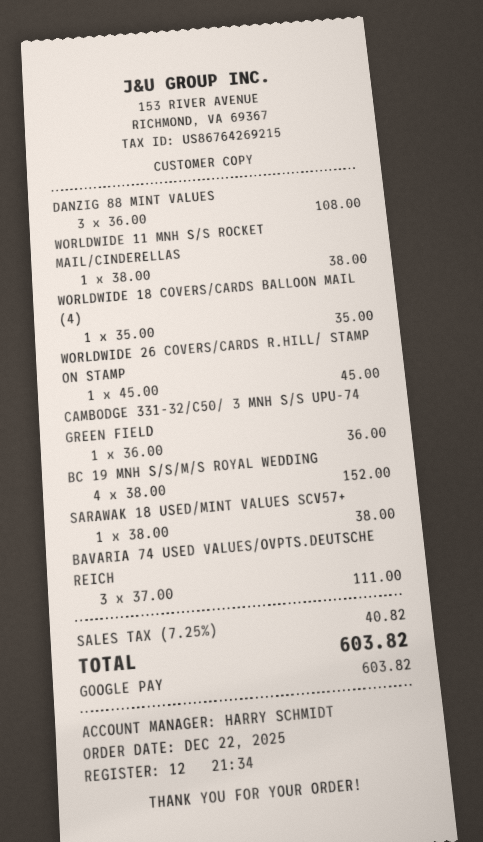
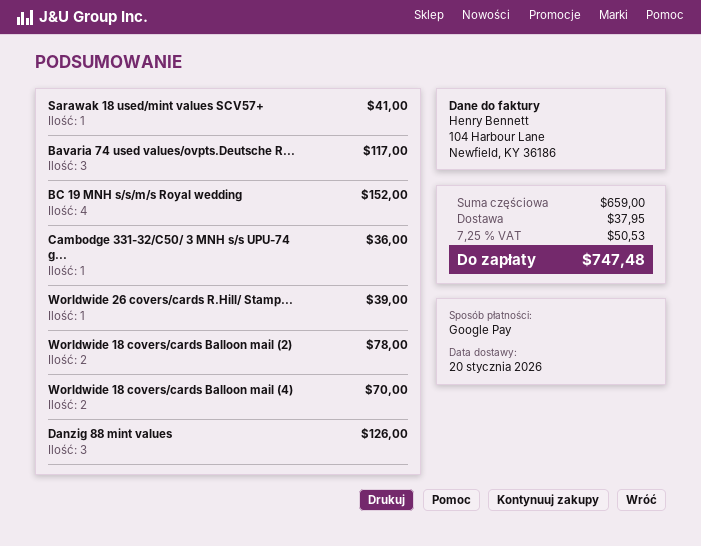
DANZIG 88 MINT VALUES: 3 for 108.00 -> 3 for 126.00
WORLDWIDE 11 MNH S/S ROCKET MAIL/CINDERELLAS: 1 for 38.00 -> none
WORLDWIDE 18 COVERS/CARDS BALLOON MAIL (4): 1 for 35.00 -> 2 for 70.00
WORLDWIDE 26 COVERS/CARDS R.HILL/ STAMP ON STAMP: 1 for 45.00 -> 1 for 39.00
SARAWAK 18 USED/MINT VALUES SCV57+: 1 for 38.00 -> 1 for 41.00
BAVARIA 74 USED VALUES/OVPTS.DEUTSCHE REICH: 3 for 111.00 -> 3 for 117.00
Worldwide 18 covers/cards Balloon mail (2): none -> 2 for 78.00
shipping: none -> 37.95
tax: 7.25% = 40.82 -> 7.25% = 50.53
total: 603.82 -> 747.48

